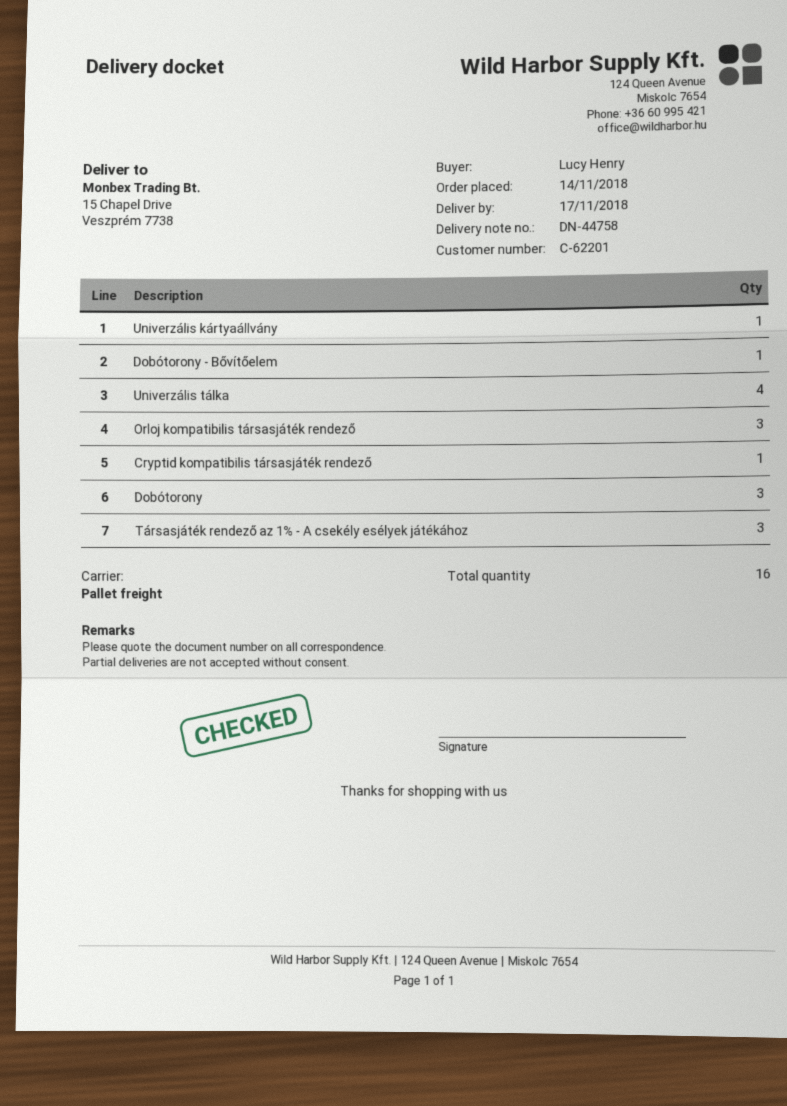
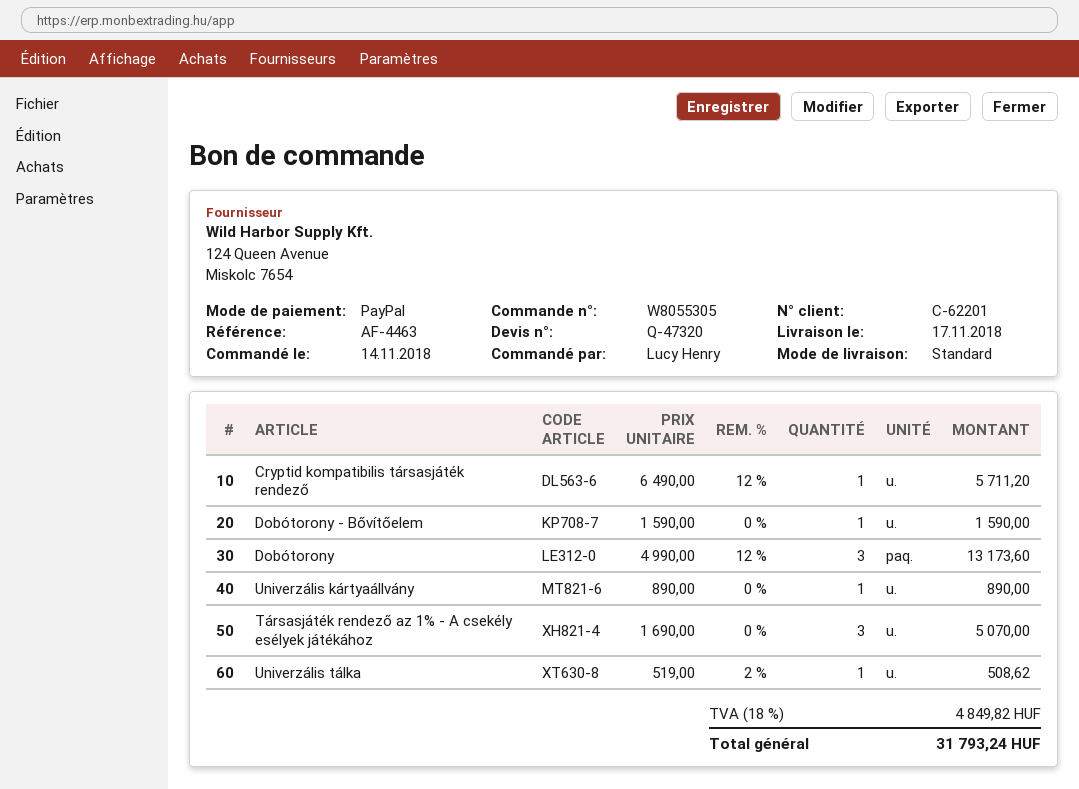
shipping method: pallet freight -> standard
Univerzális tálka: 4 -> 1
Orloj kompatibilis társasjáték rendező: 3 -> none

